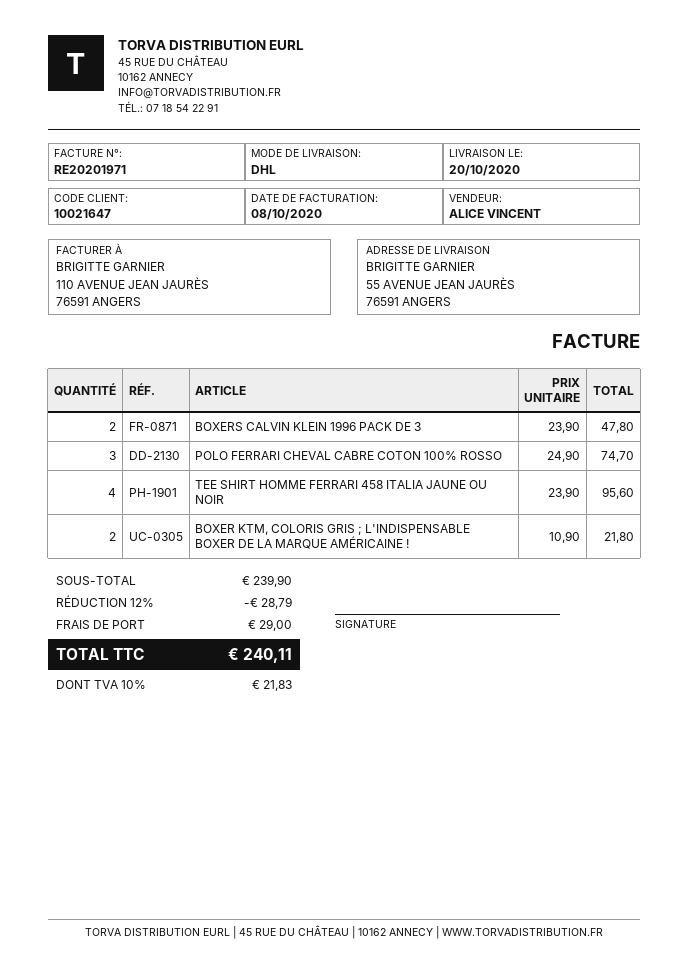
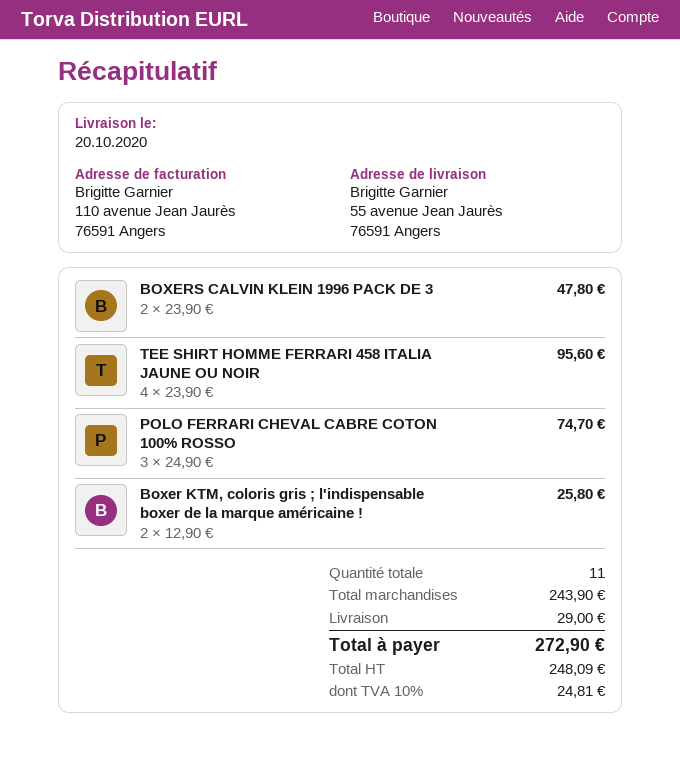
BOXER KTM, COLORIS GRIS ; L'INDISPENSABLE BOXER DE LA MARQUE AMÉRICAINE !: 2 x 10.90 = 21.80 -> 2 x 12.90 = 25.80
subtotal: 239.90 -> 243.90
discount: 12% = 28.79 -> none
tax: 10% = 21.83 -> 10% = 24.81
total: 240.11 -> 272.90

